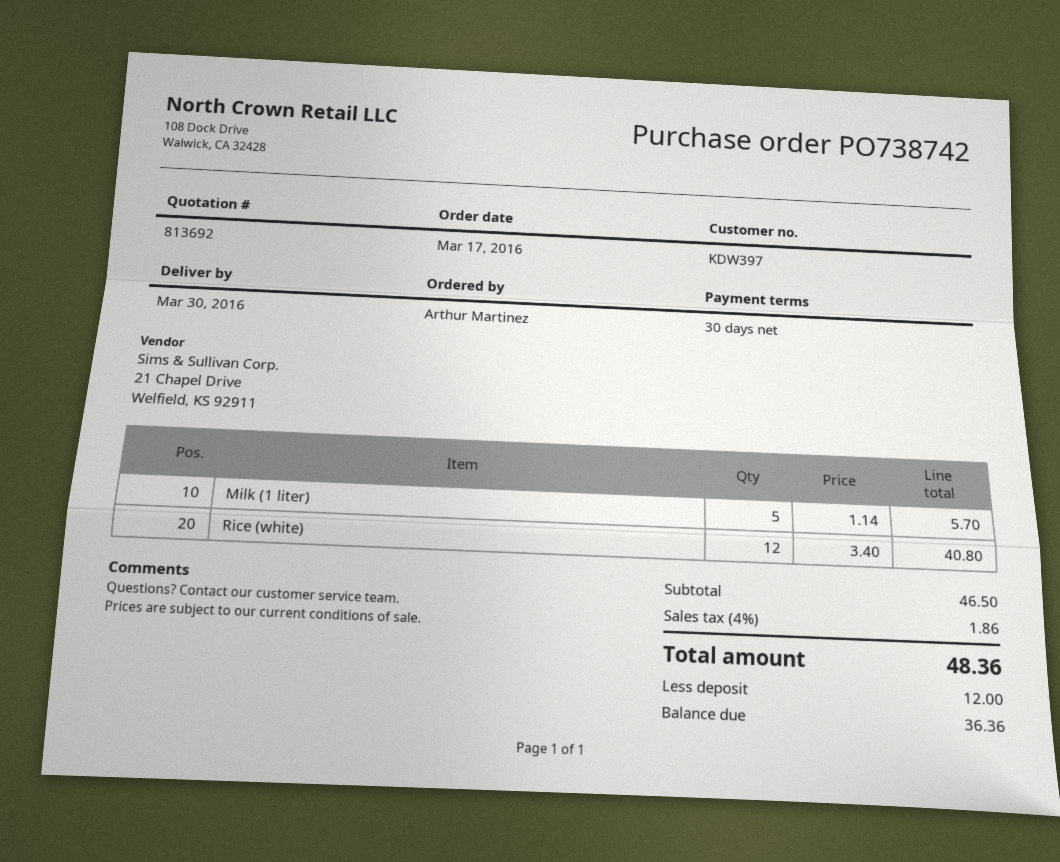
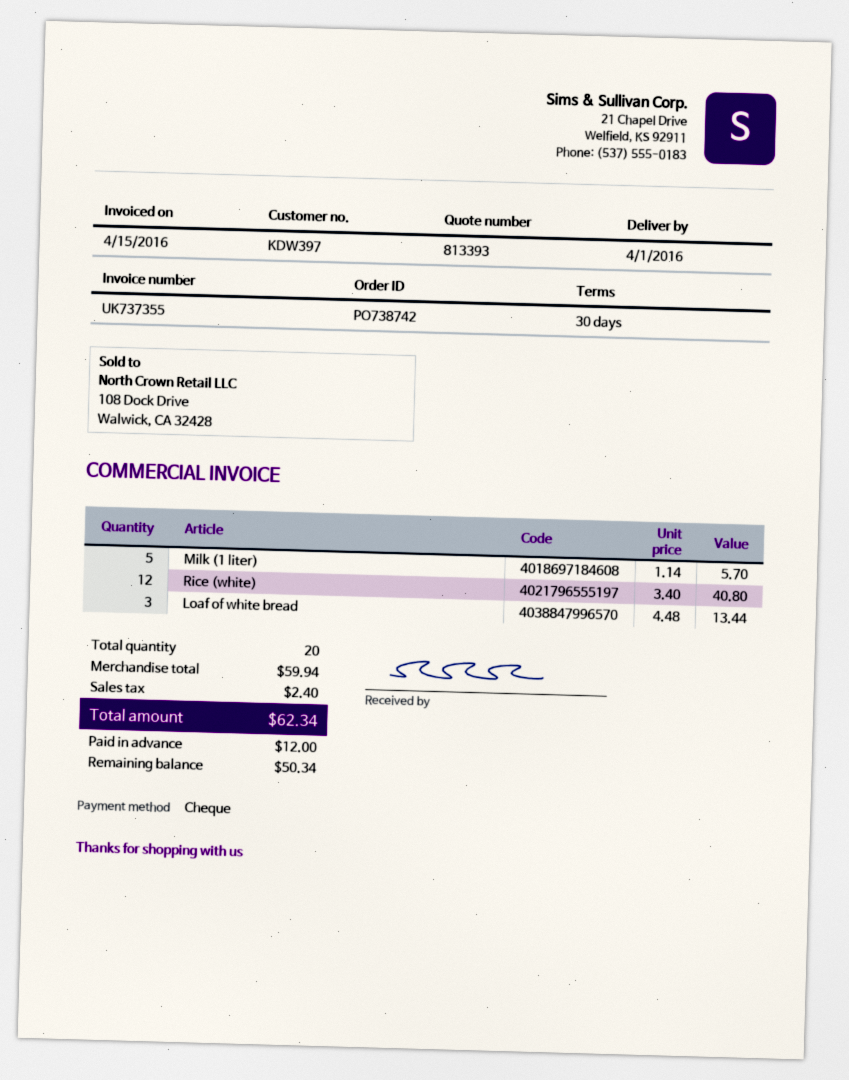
quote number: 813692 -> 813393
delivery date: 2016-03-30 -> 2016-04-01
Loaf of white bread: none -> 3 x 4.48 = 13.44
subtotal: 46.50 -> 59.94
tax: 1.86 -> 2.40
total: 48.36 -> 62.34
balance: 36.36 -> 50.34

